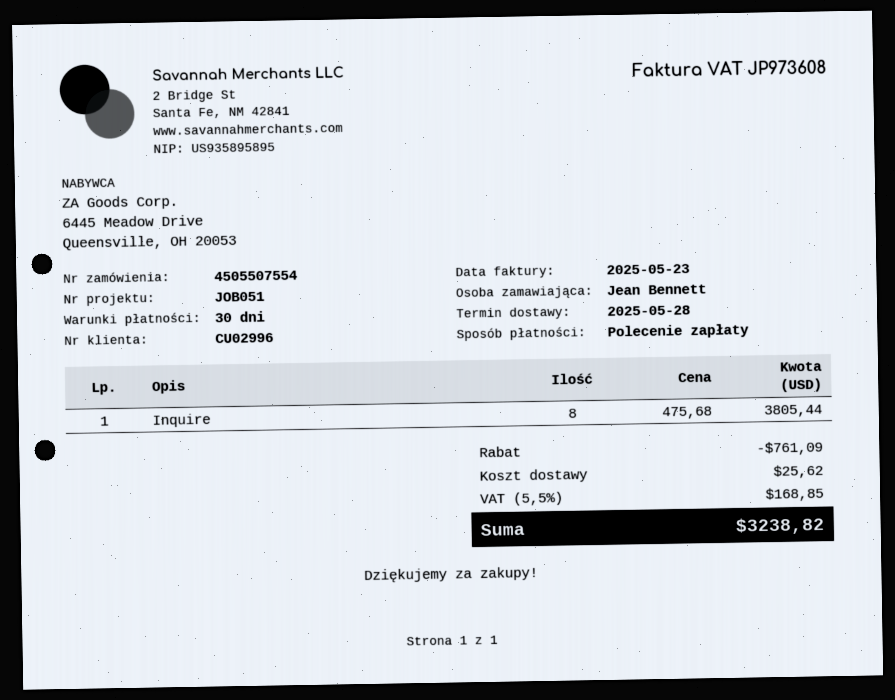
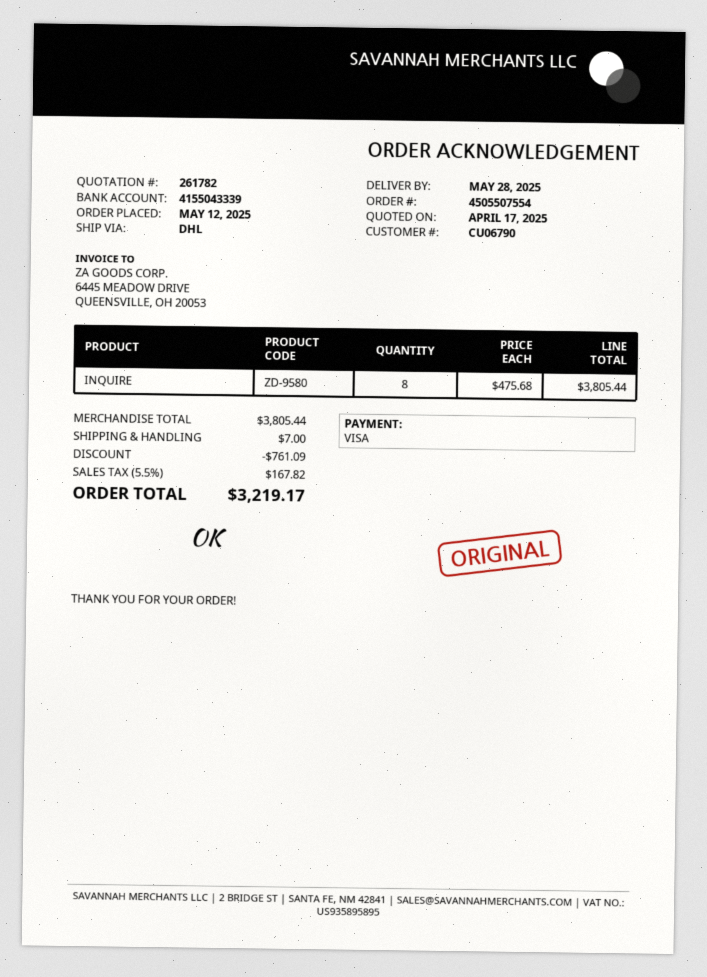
customer number: CU02996 -> CU06790
payment method: direct debit -> Visa
shipping: 25.62 -> 7.00
tax: 5.5% = 168.85 -> 5.5% = 167.82
total: 3238.82 -> 3219.17

